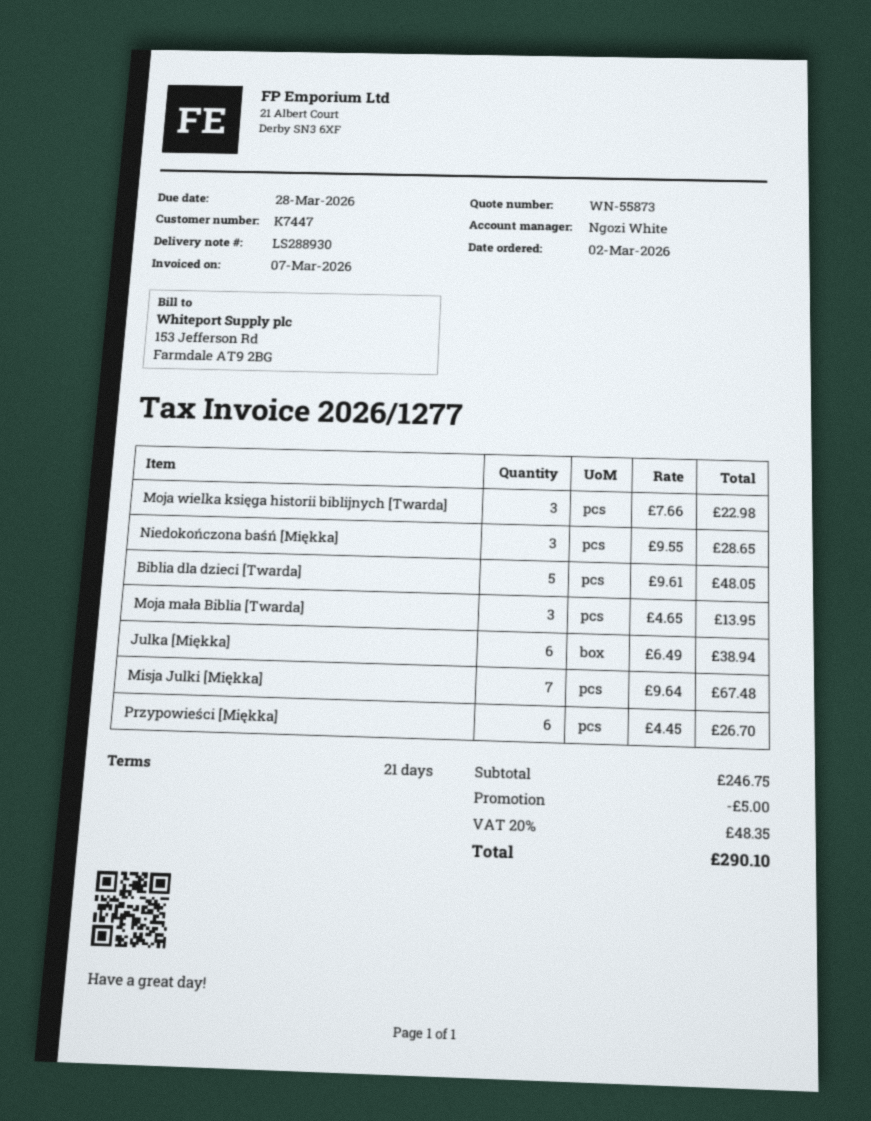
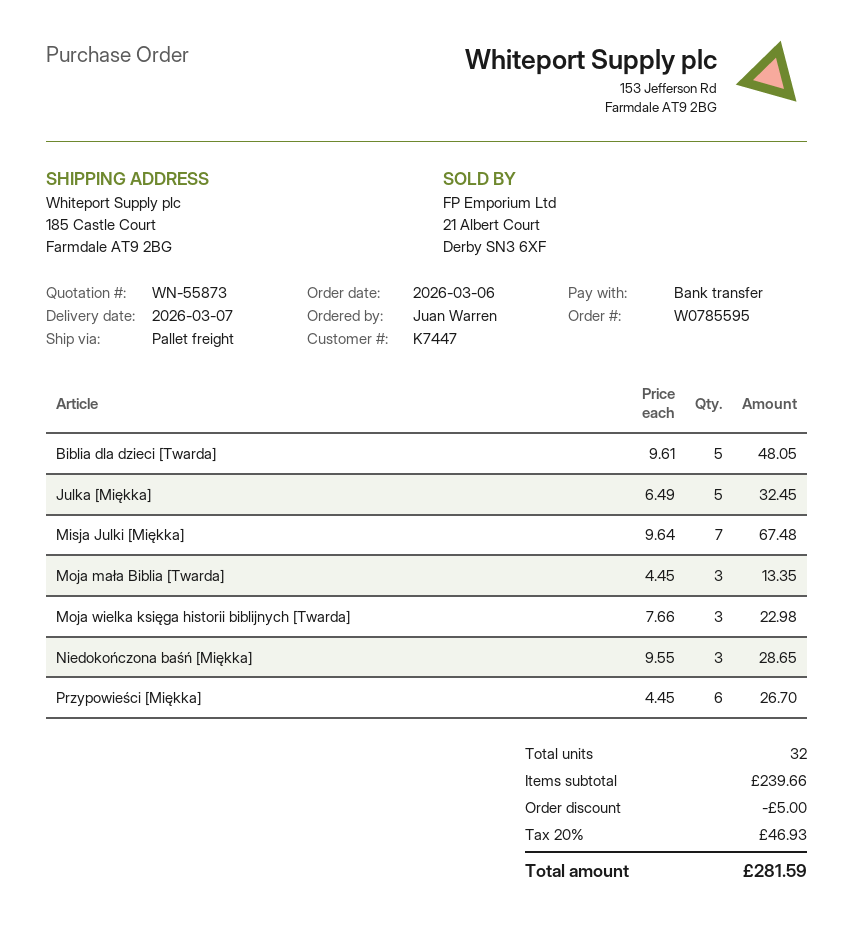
order date: 2026-03-02 -> 2026-03-06
Moja mała Biblia [Twarda]: 3 x 4.65 = 13.95 -> 3 x 4.45 = 13.35
Julka [Miękka]: 6 x 6.49 = 38.94 -> 5 x 6.49 = 32.45
subtotal: 246.75 -> 239.66
tax: 20% = 48.35 -> 20% = 46.93
total: 290.10 -> 281.59

